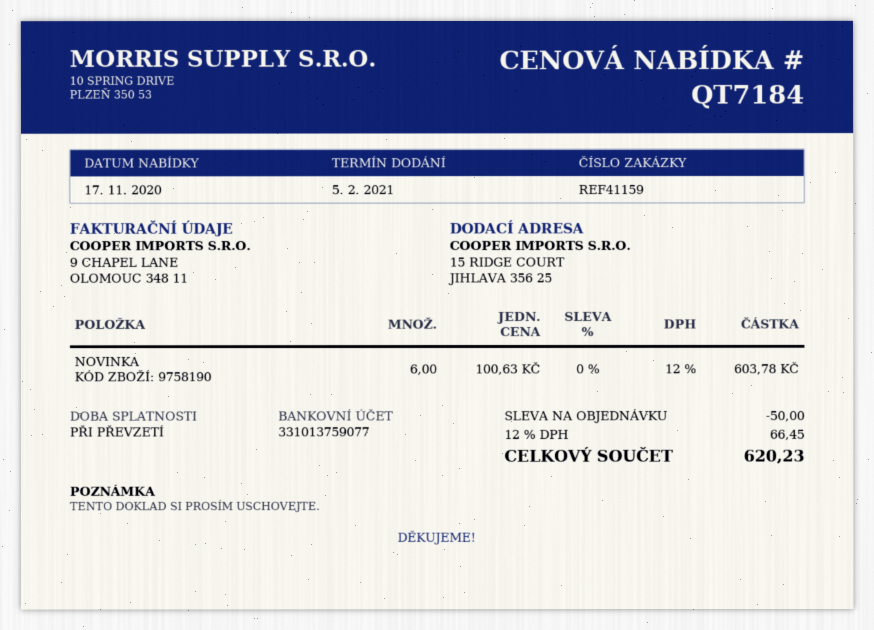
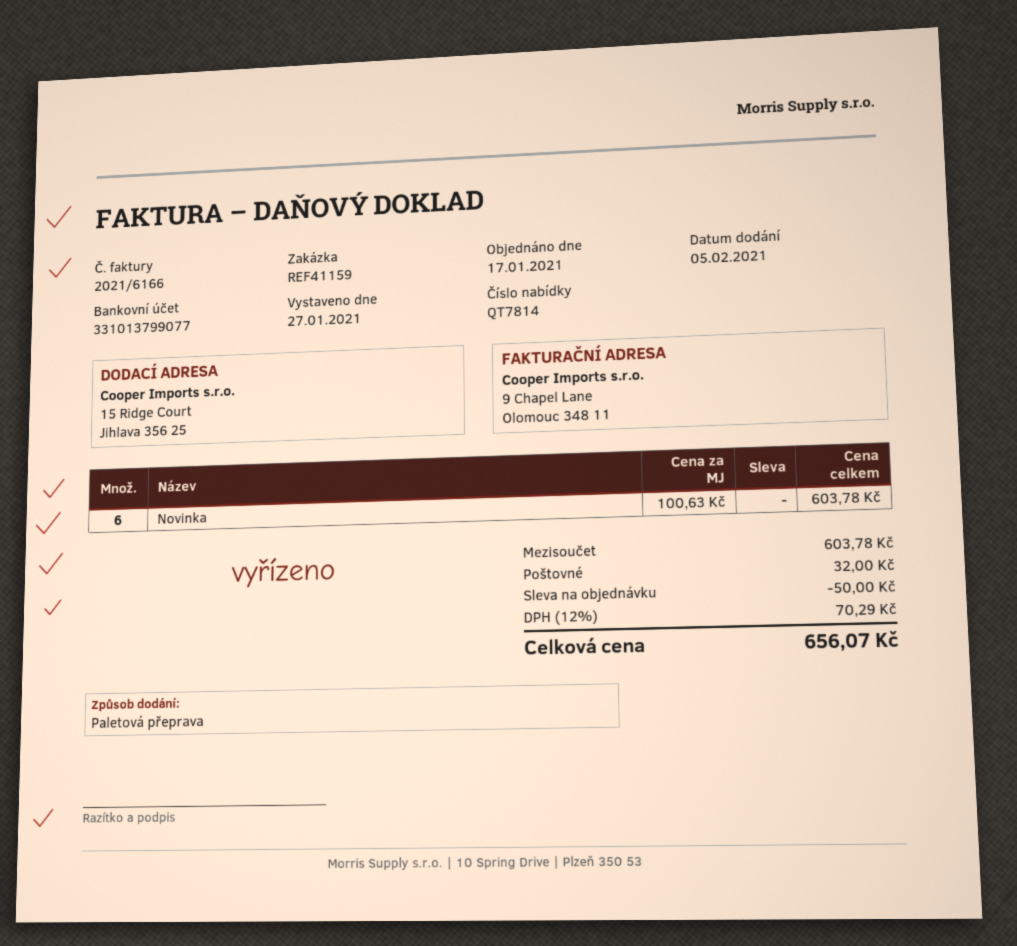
quote number: QT7184 -> QT7814
bank account: 331013759077 -> 331013799077
shipping: none -> 32.00
tax: 12% = 66.45 -> 12% = 70.29
total: 620.23 -> 656.07

